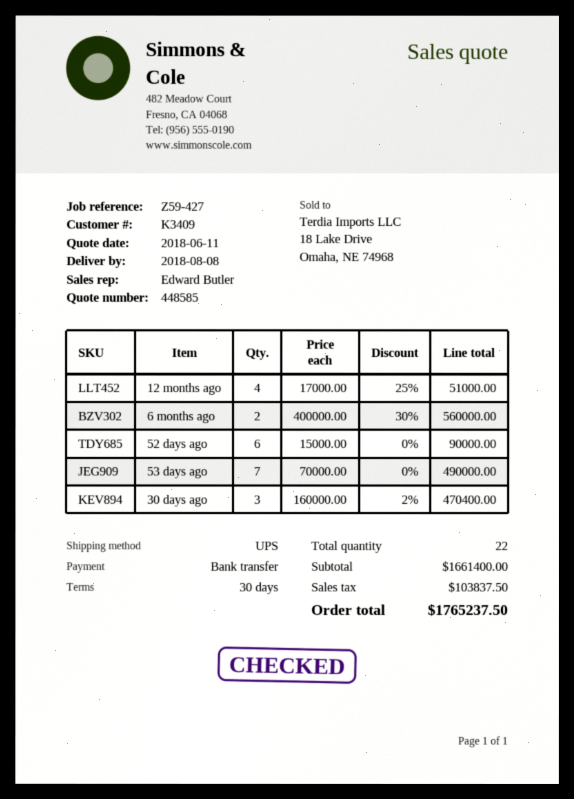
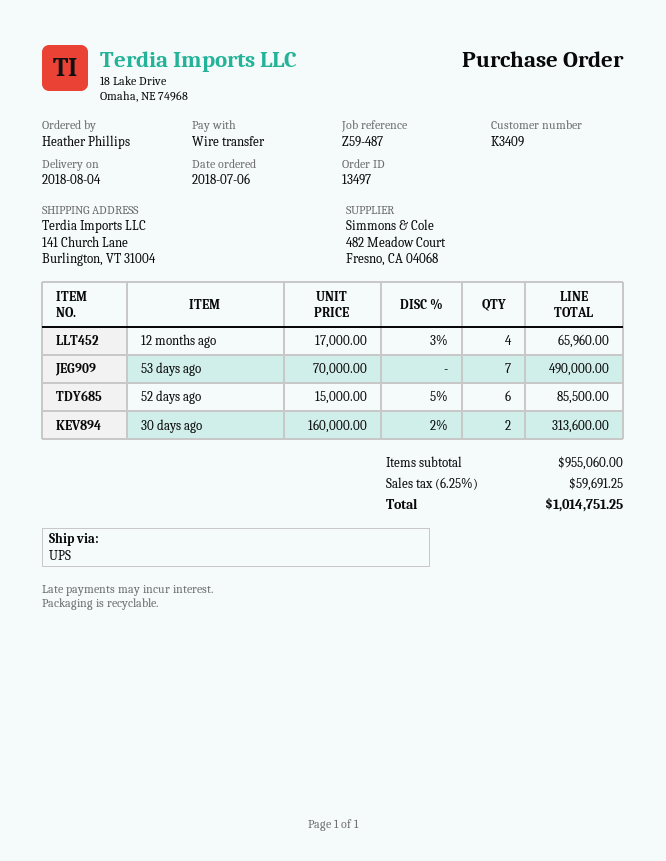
delivery date: 2018-08-08 -> 2018-08-04
reference: Z59-427 -> Z59-487
12 months ago: 4 x 17000.00 - 25% = 51000.00 -> 4 x 17000.00 - 3% = 65960.00
6 months ago: 2 x 400000.00 - 30% = 560000.00 -> none
52 days ago: 6 x 15000.00 = 90000.00 -> 6 x 15000.00 - 5% = 85500.00
30 days ago: 3 x 160000.00 - 2% = 470400.00 -> 2 x 160000.00 - 2% = 313600.00
subtotal: 1661400.00 -> 955060.00
tax: 103837.50 -> 59691.25
total: 1765237.50 -> 1014751.25

